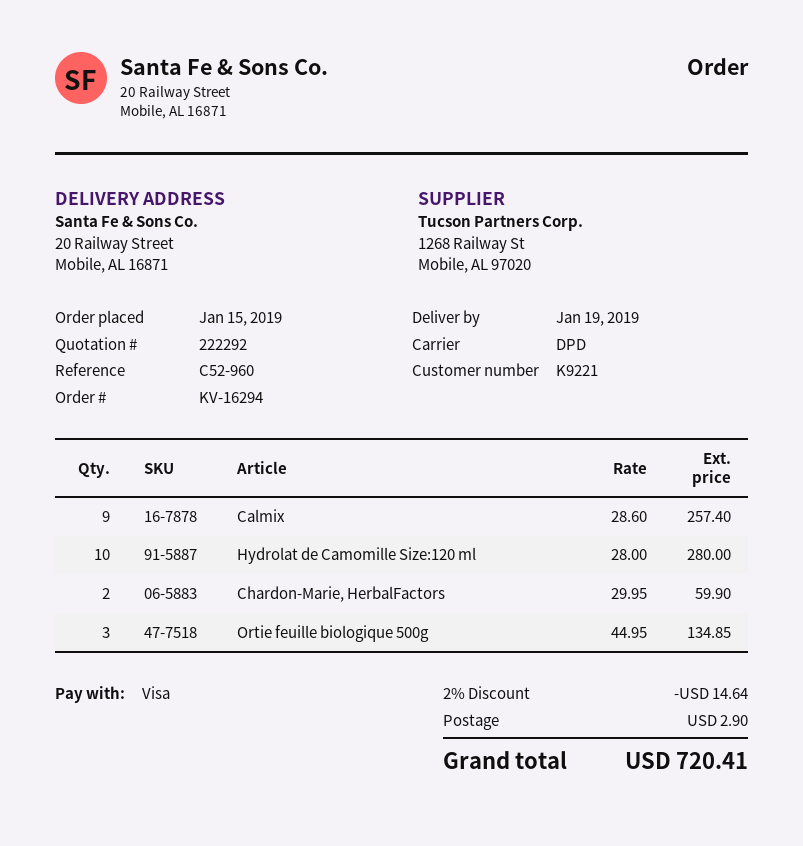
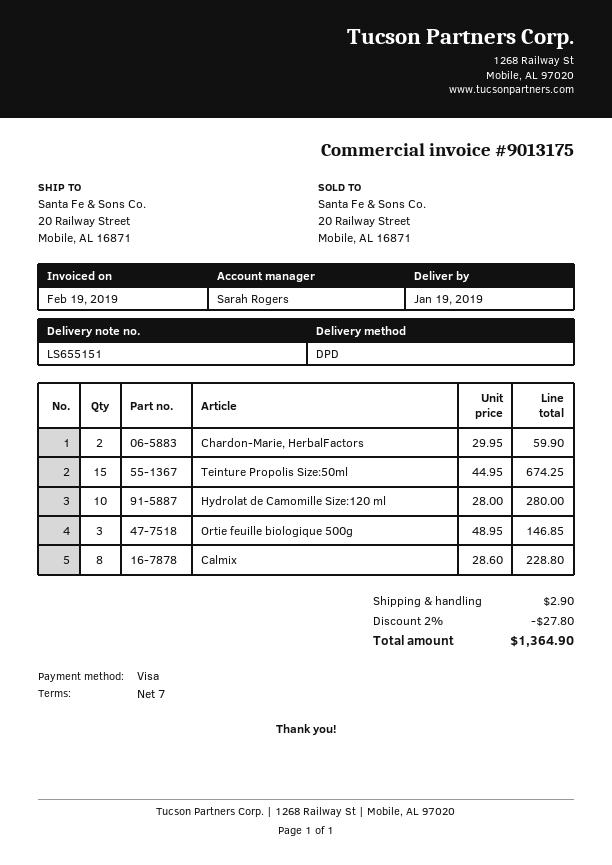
Calmix: 9 x 28.60 = 257.40 -> 8 x 28.60 = 228.80
Ortie feuille biologique 500g: 3 x 44.95 = 134.85 -> 3 x 48.95 = 146.85
Teinture Propolis Size:50ml: none -> 15 x 44.95 = 674.25
discount: 2% = 14.64 -> 2% = 27.80
total: 720.41 -> 1364.90

